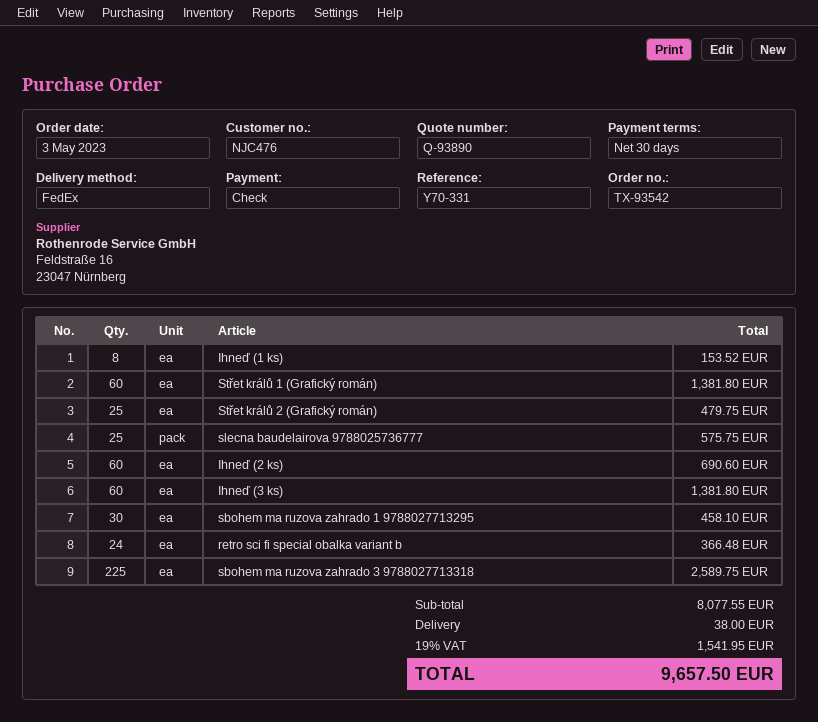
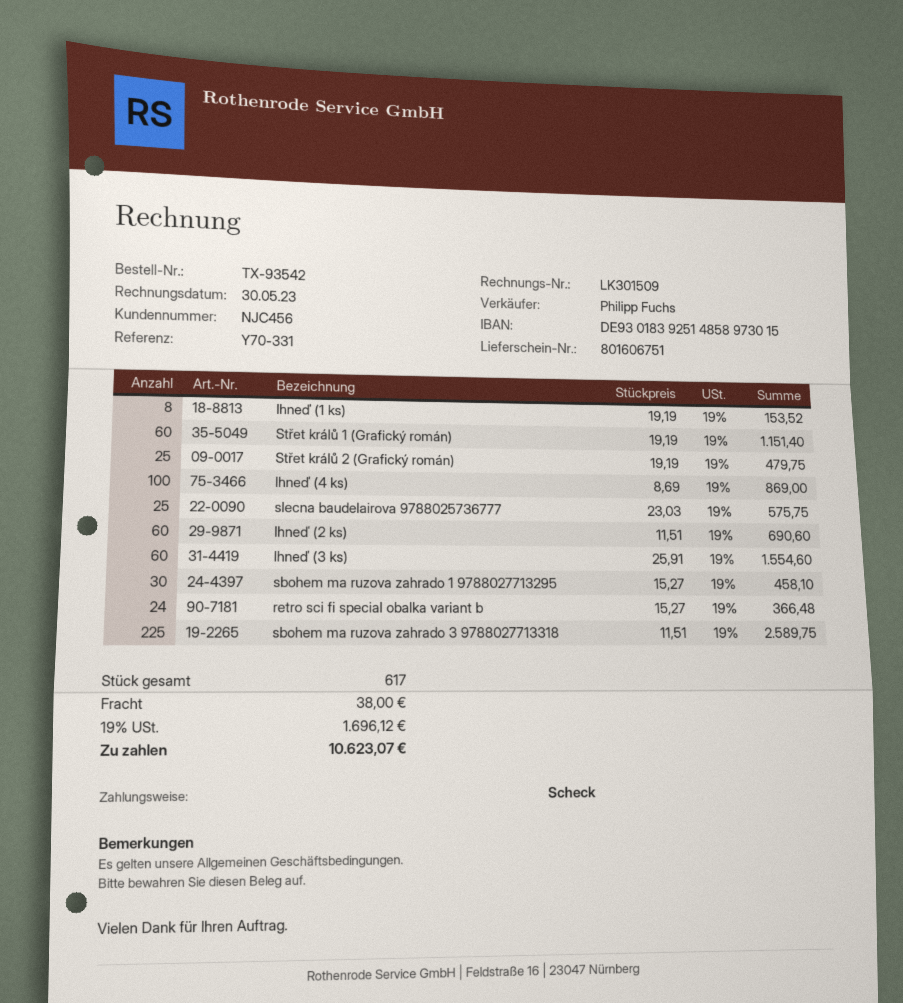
customer number: NJC476 -> NJC456
Střet králů 1 (Grafický román): 60 for 1381.80 -> 60 for 1151.40
Ihneď (3 ks): 60 for 1381.80 -> 60 for 1554.60
Ihneď (4 ks): none -> 100 for 869.00
tax: 19% = 1541.95 -> 19% = 1696.12
total: 9657.50 -> 10623.07

